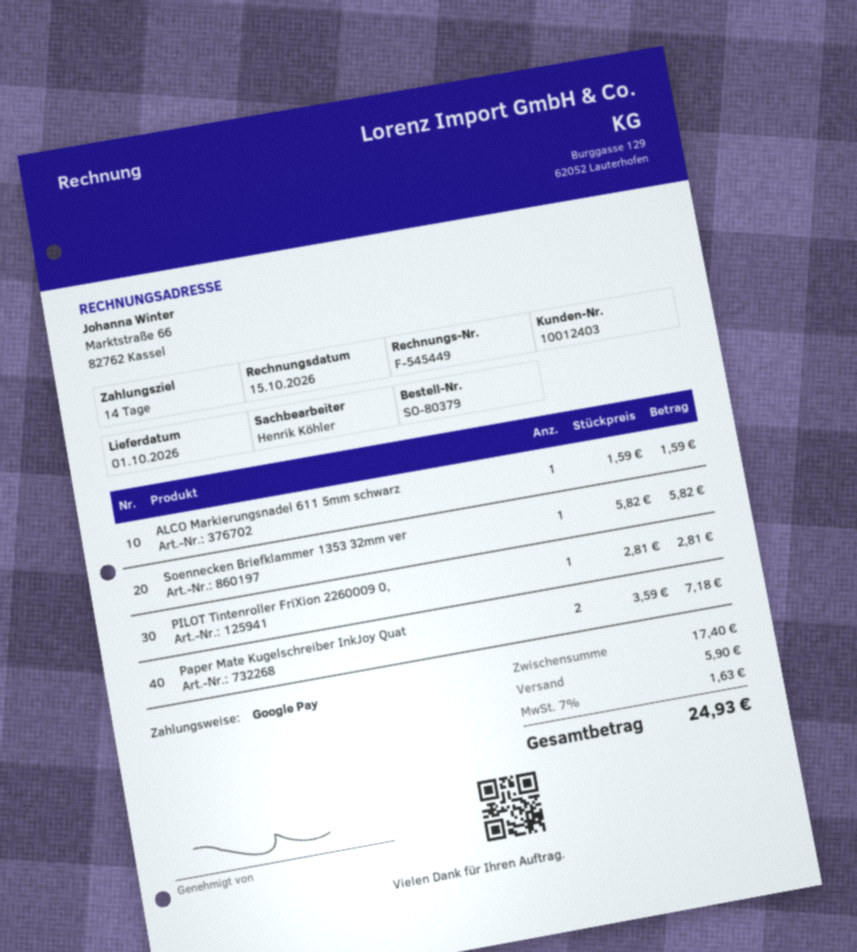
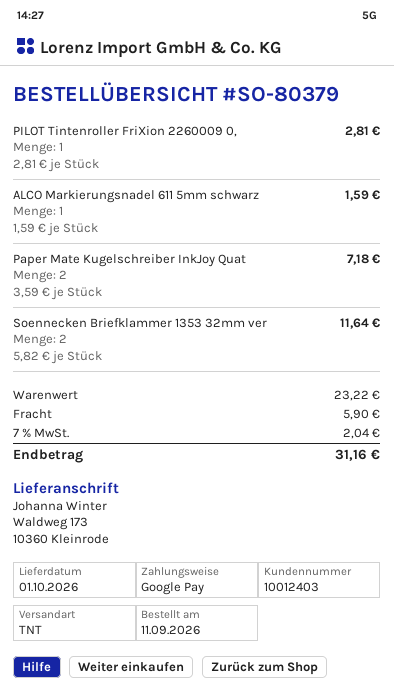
Soennecken Briefklammer 1353 32mm ver: 1 x 5.82 = 5.82 -> 2 x 5.82 = 11.64
subtotal: 17.40 -> 23.22
tax: 7% = 1.63 -> 7% = 2.04
total: 24.93 -> 31.16

